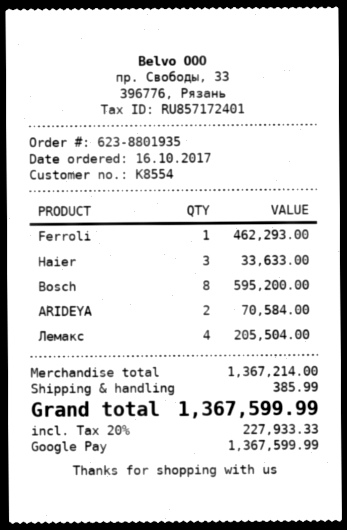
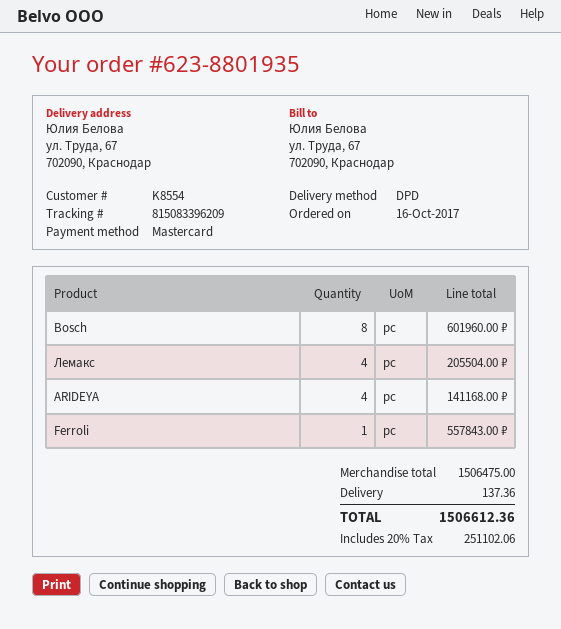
payment method: Google Pay -> Mastercard
Ferroli: 1 for 462293.00 -> 1 for 557843.00
Haier: 3 for 33633.00 -> none
Bosch: 8 for 595200.00 -> 8 for 601960.00
ARIDEYA: 2 for 70584.00 -> 4 for 141168.00
subtotal: 1367214.00 -> 1506475.00
shipping: 385.99 -> 137.36
tax: 20% = 227933.33 -> 20% = 251102.06
total: 1367599.99 -> 1506612.36

